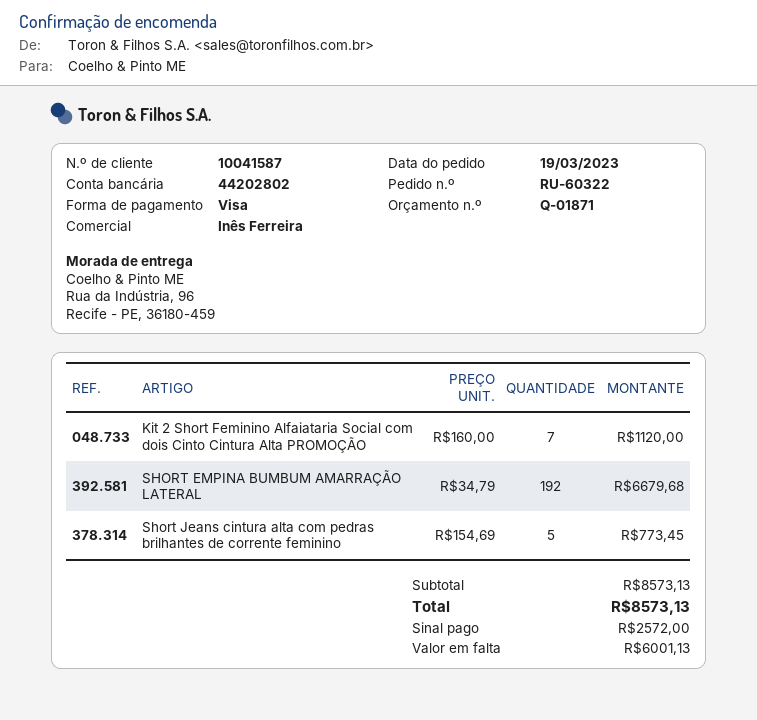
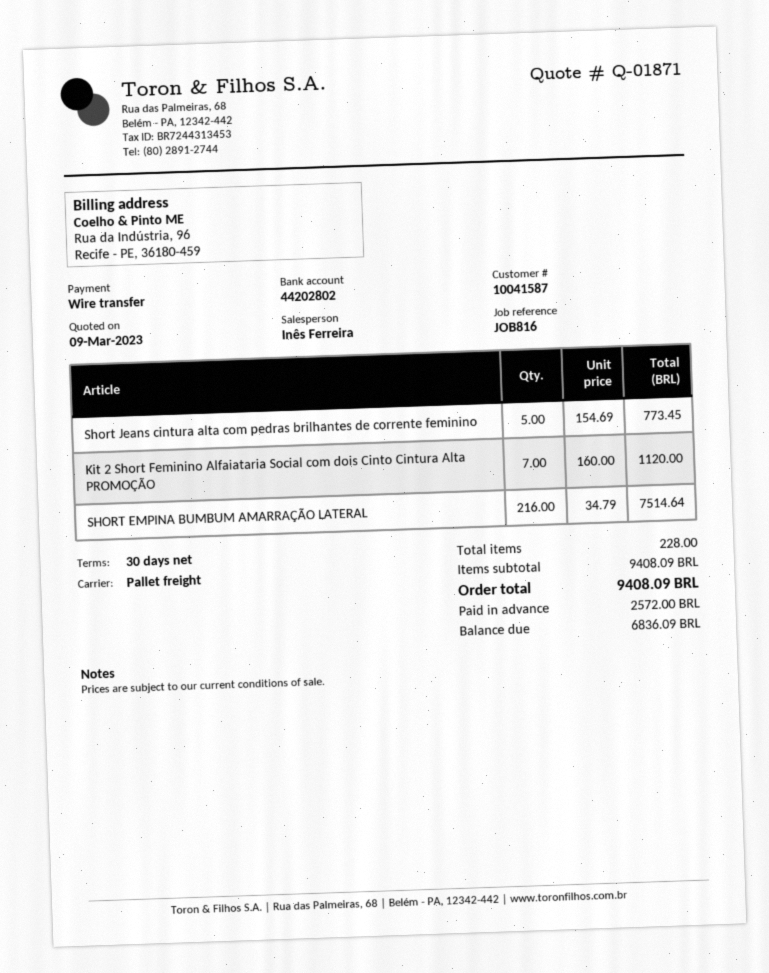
payment method: Visa -> bank transfer
SHORT EMPINA BUMBUM AMARRAÇÃO LATERAL: 192 x 34.79 = 6679.68 -> 216 x 34.79 = 7514.64
subtotal: 8573.13 -> 9408.09
total: 8573.13 -> 9408.09
balance: 6001.13 -> 6836.09

